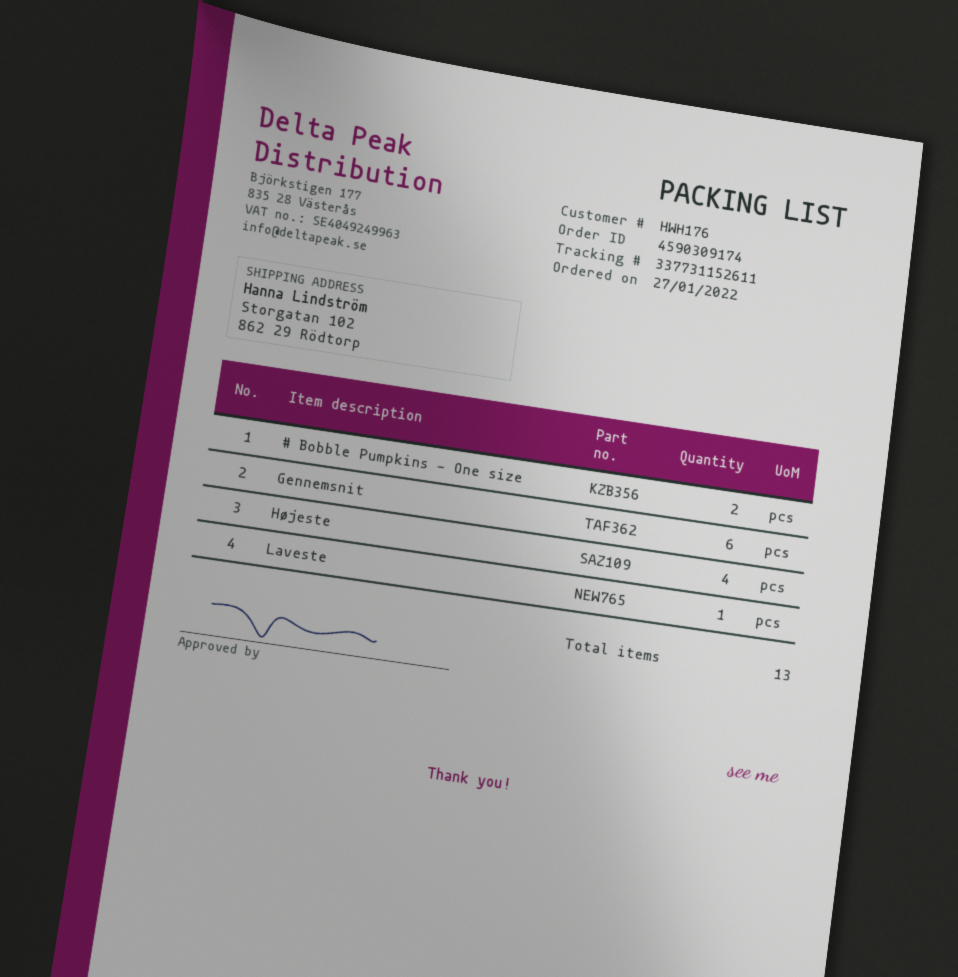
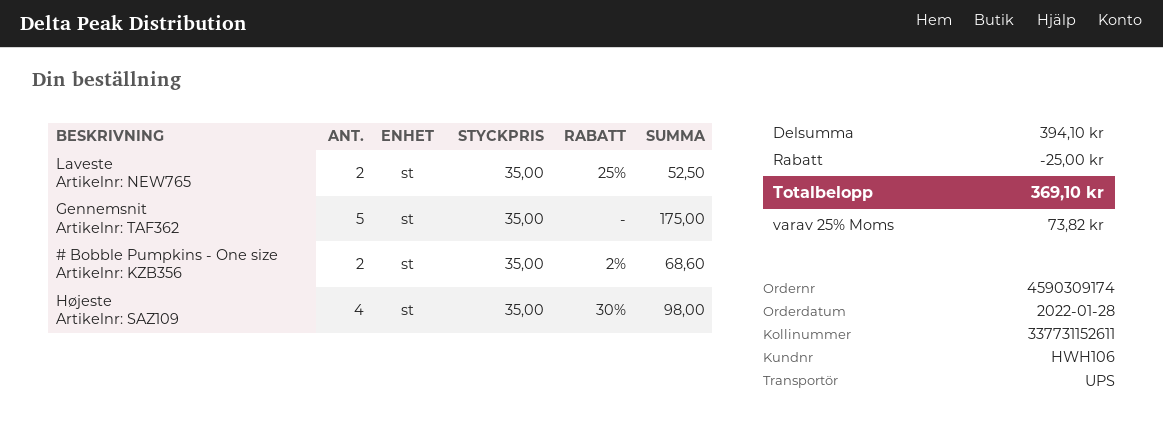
order date: 2022-01-27 -> 2022-01-28
customer number: HWH176 -> HWH106
Gennemsnit: 6 -> 5
Laveste: 1 -> 2

